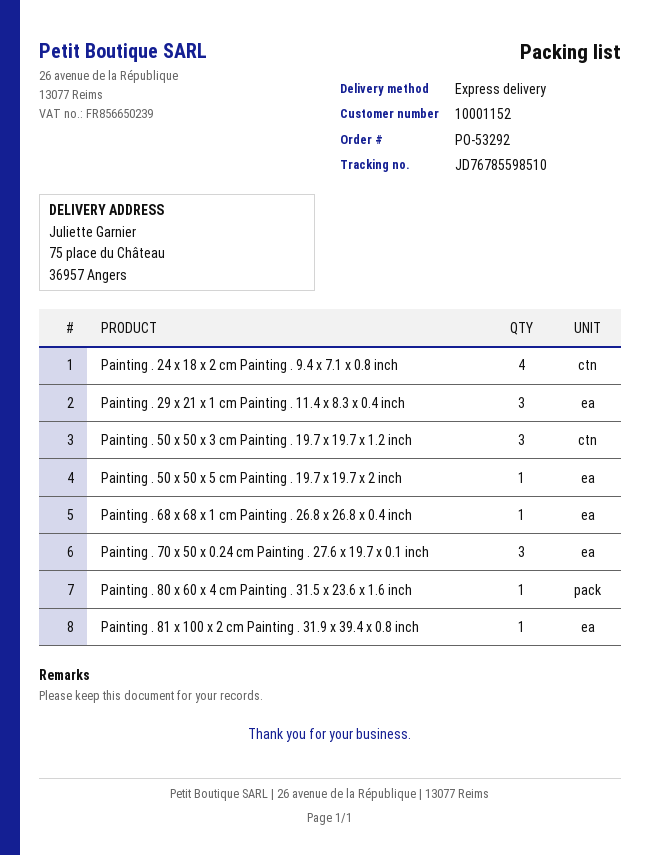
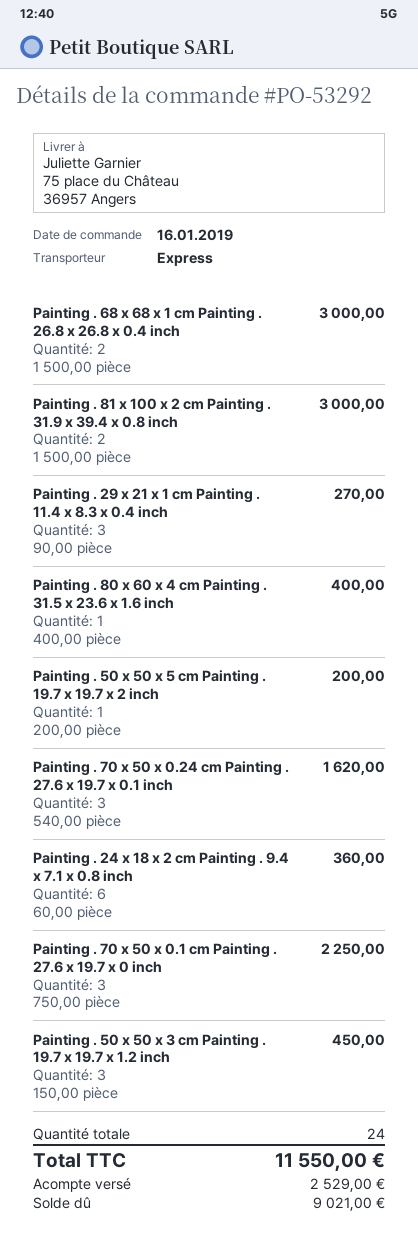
Painting . 24 x 18 x 2 cm Painting . 9.4 x 7.1 x 0.8 inch: 4 -> 6
Painting . 68 x 68 x 1 cm Painting . 26.8 x 26.8 x 0.4 inch: 1 -> 2
Painting . 81 x 100 x 2 cm Painting . 31.9 x 39.4 x 0.8 inch: 1 -> 2
Painting . 70 x 50 x 0.1 cm Painting . 27.6 x 19.7 x 0 inch: none -> 3

